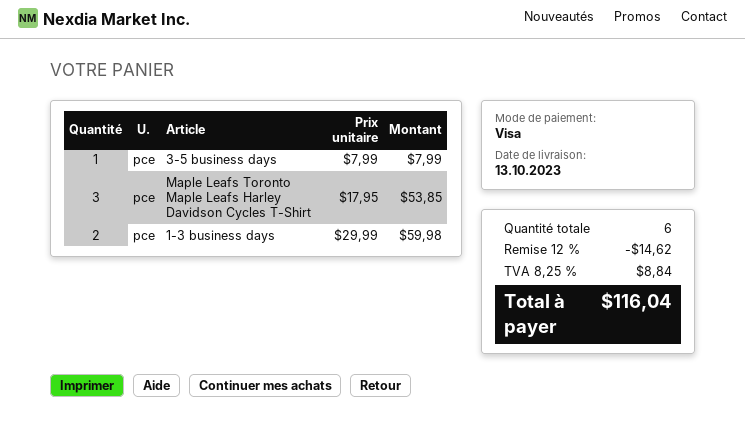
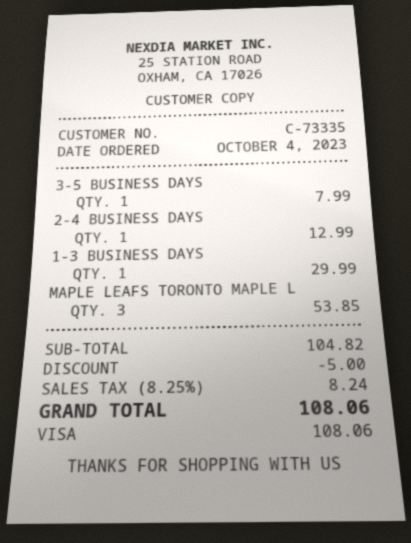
1-3 business days: 2 for 59.98 -> 1 for 29.99
2-4 BUSINESS DAYS: none -> 1 for 12.99
discount: 14.62 -> 5.00
tax: 8.25% = 8.84 -> 8.25% = 8.24
total: 116.04 -> 108.06

